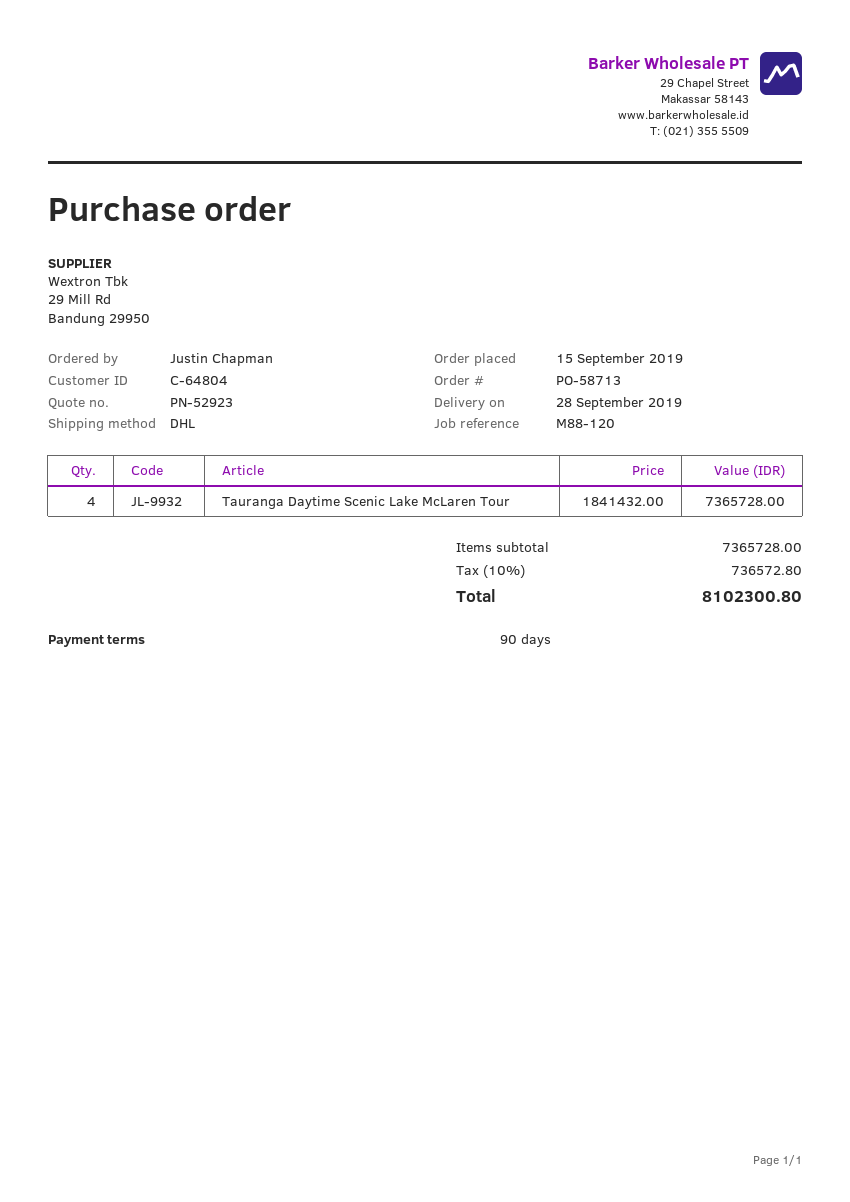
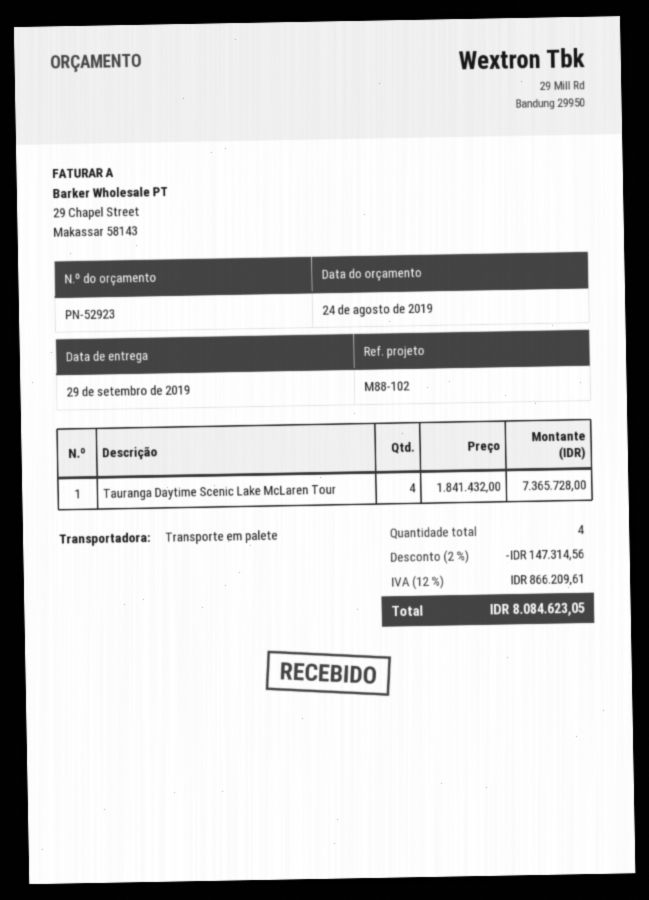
delivery date: 2019-09-28 -> 2019-09-29
reference: M88-120 -> M88-102
shipping method: DHL -> pallet freight
discount: none -> 2% = 147314.56
tax: 10% = 736572.80 -> 12% = 866209.61
total: 8102300.80 -> 8084623.05

